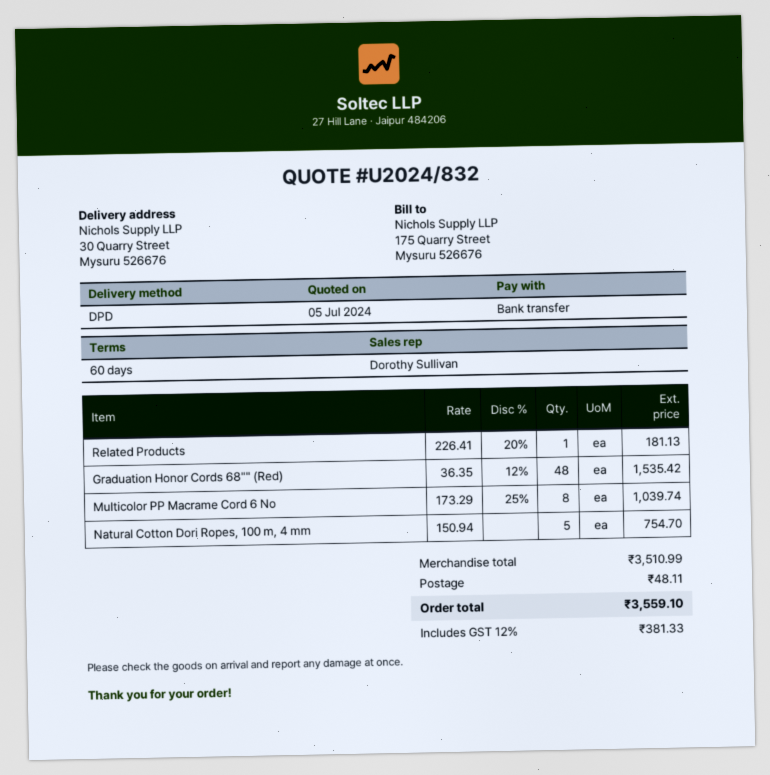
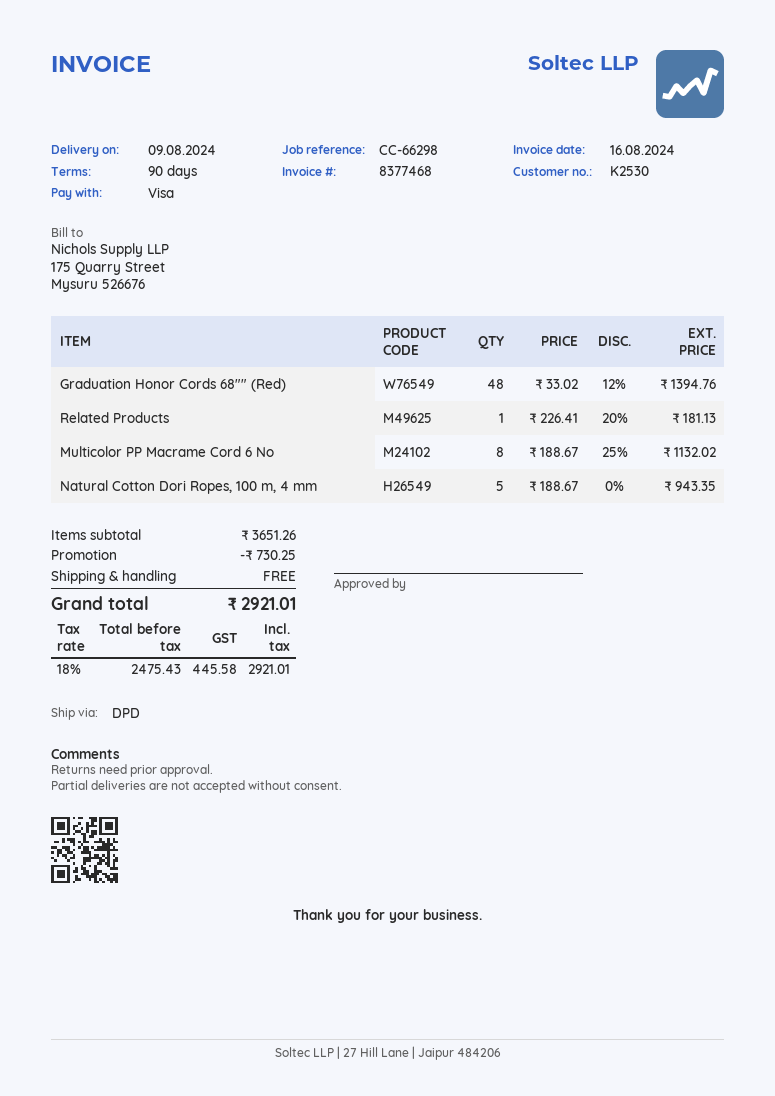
payment terms: 60 days -> 90 days
payment method: bank transfer -> Visa
Graduation Honor Cords 68"" (Red): 48 x 36.35 - 12% = 1535.42 -> 48 x 33.02 - 12% = 1394.76
Multicolor PP Macrame Cord 6 No: 8 x 173.29 - 25% = 1039.74 -> 8 x 188.67 - 25% = 1132.02
Natural Cotton Dori Ropes, 100 m, 4 mm: 5 x 150.94 = 754.70 -> 5 x 188.67 = 943.35
subtotal: 3510.99 -> 3651.26
discount: none -> 730.25
shipping: 48.11 -> 0.00
tax: 12% = 381.33 -> 18% = 445.58
total: 3559.10 -> 2921.01

